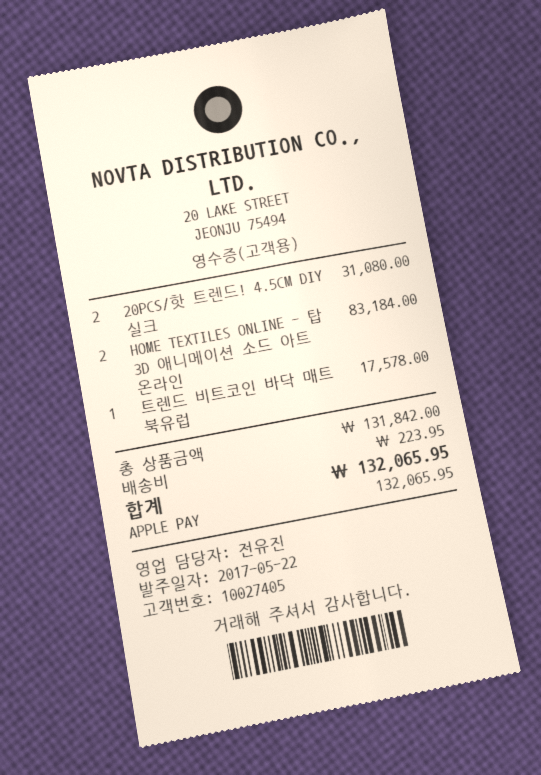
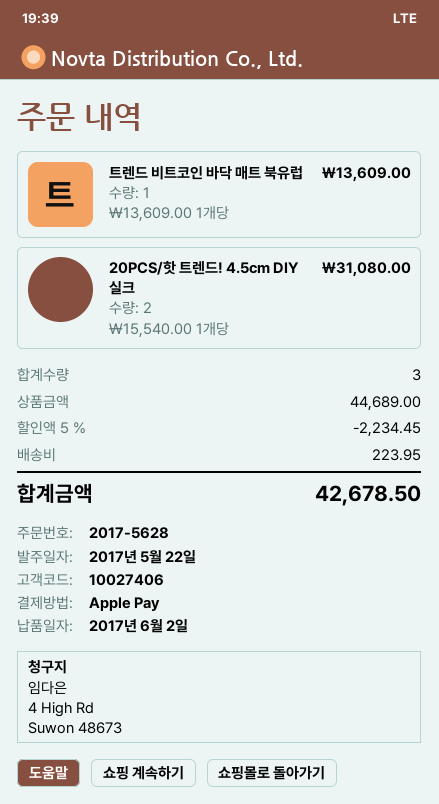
customer number: 10027405 -> 10027406
HOME TEXTILES ONLINE - 탑 3D 애니메이션 소드 아트 온라인: 2 for 83184.00 -> none
트렌드 비트코인 바닥 매트 북유럽: 1 for 17578.00 -> 1 for 13609.00
subtotal: 131842.00 -> 44689.00
discount: none -> 5% = 2234.45
total: 132065.95 -> 42678.50

